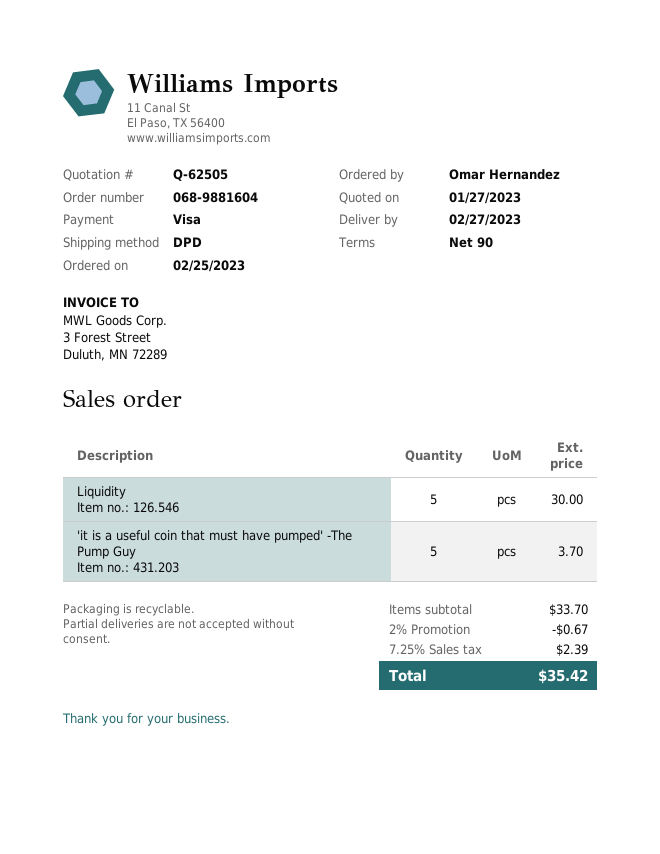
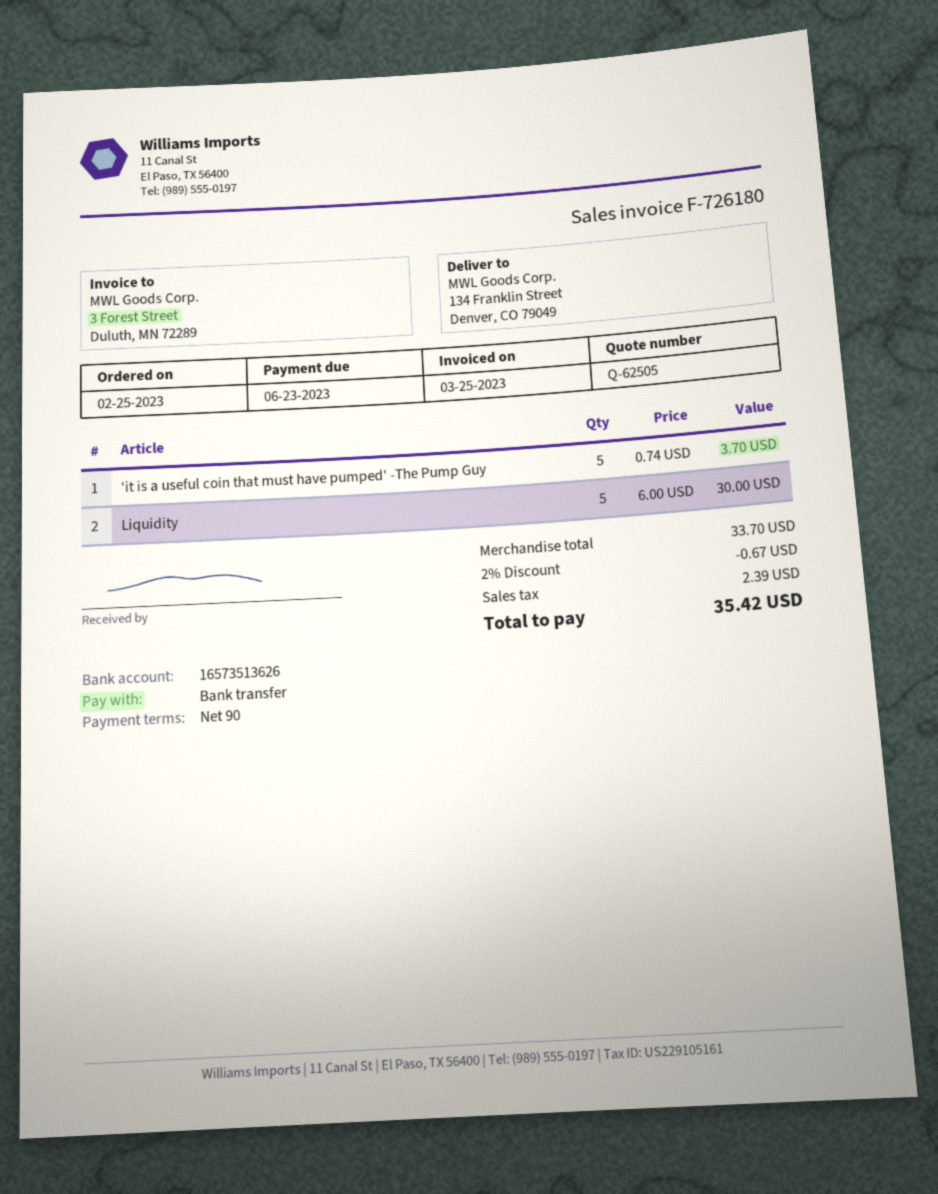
payment method: Visa -> bank transfer

